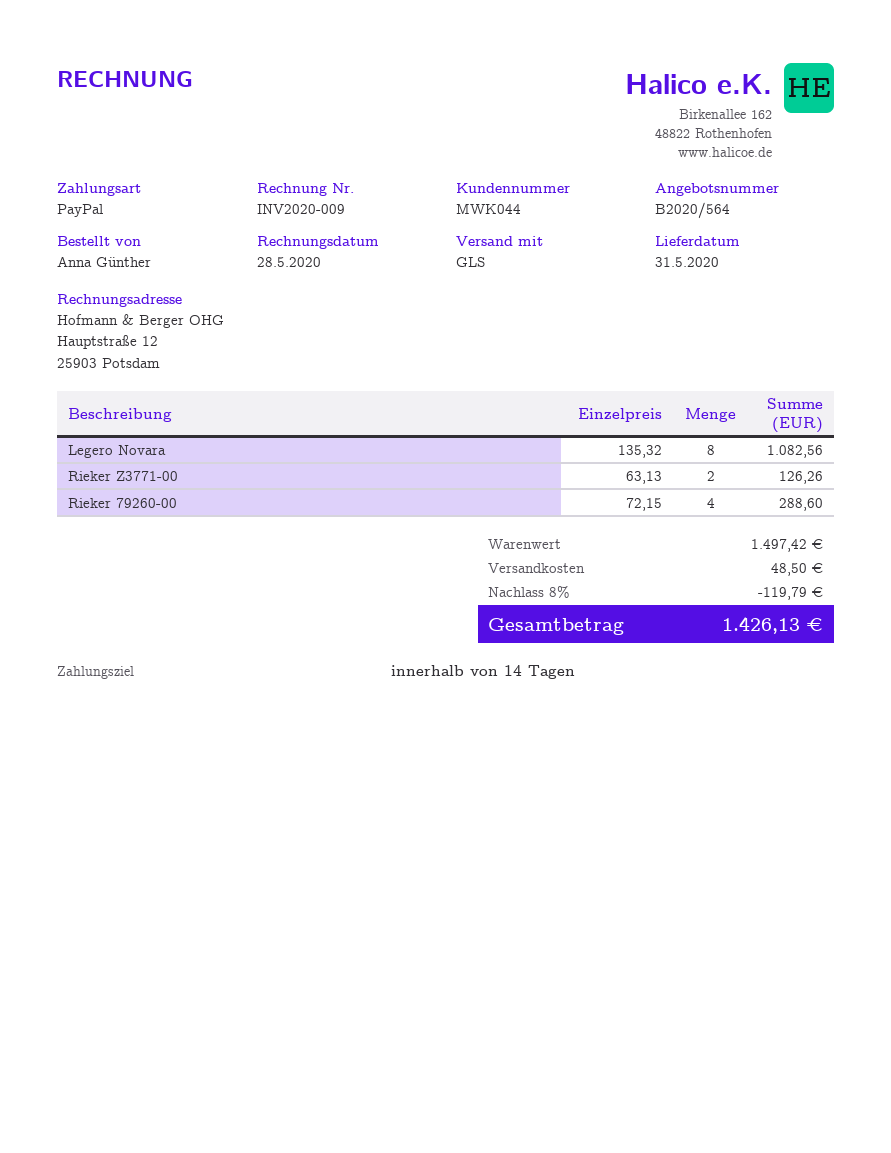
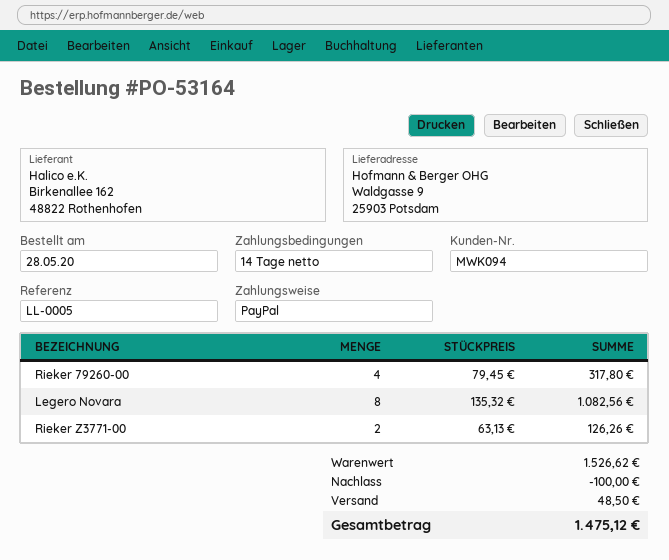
customer number: MWK044 -> MWK094
Rieker 79260-00: 4 x 72.15 = 288.60 -> 4 x 79.45 = 317.80
subtotal: 1497.42 -> 1526.62
discount: 119.79 -> 100.00
total: 1426.13 -> 1475.12

